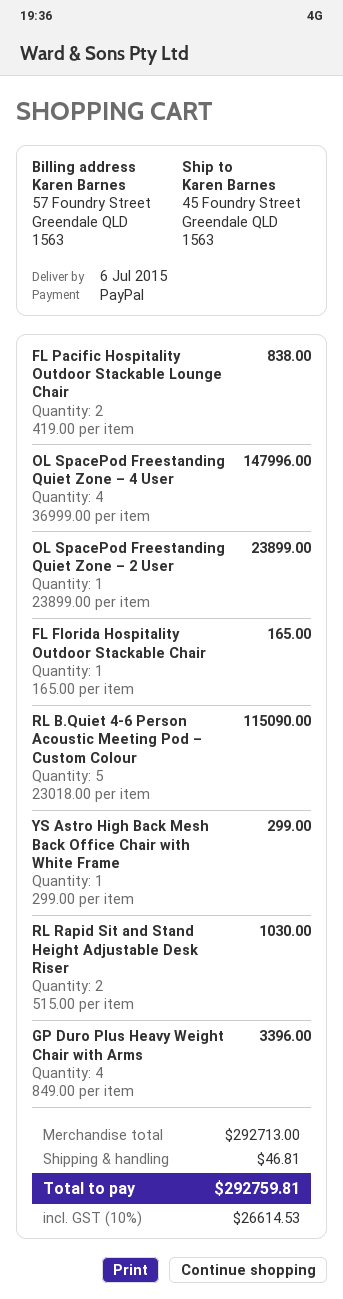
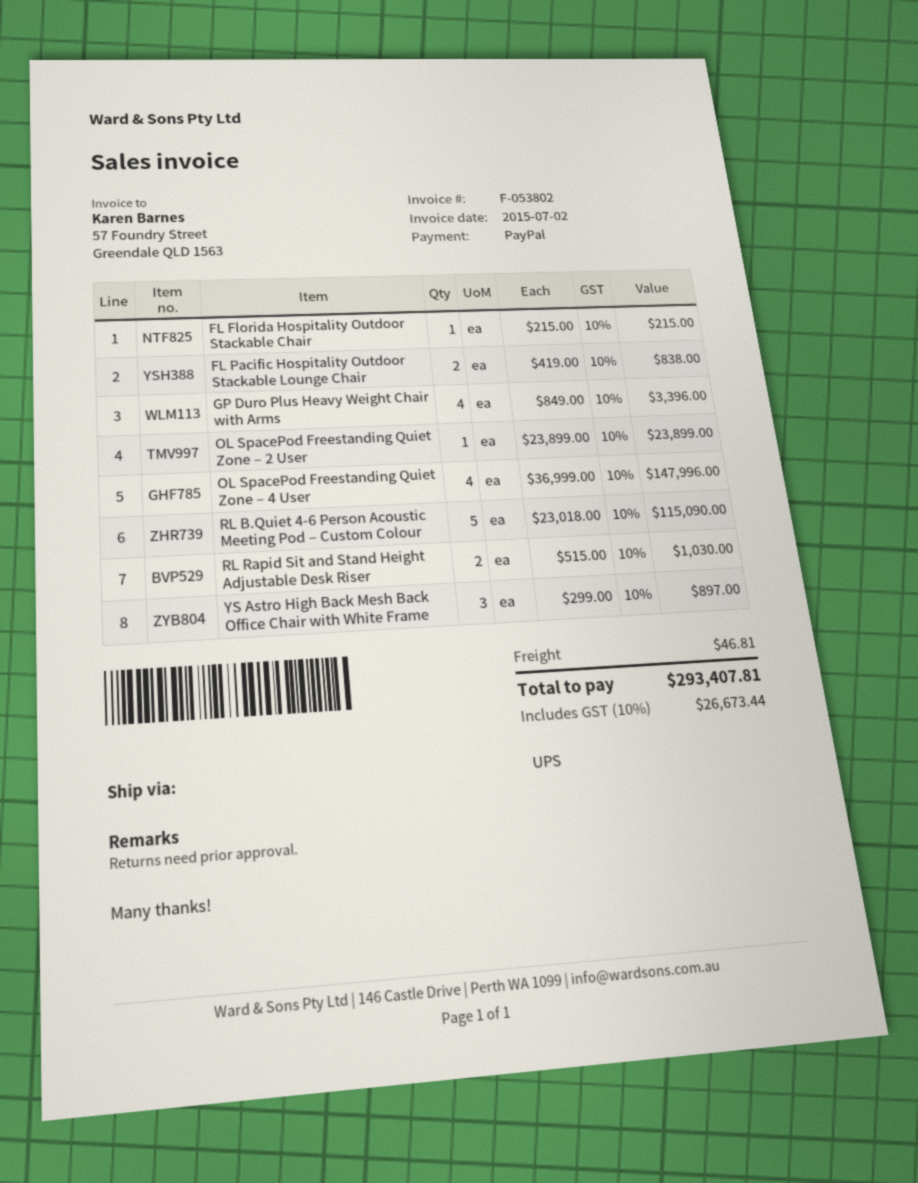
FL Florida Hospitality Outdoor Stackable Chair: 1 x 165.00 = 165.00 -> 1 x 215.00 = 215.00
YS Astro High Back Mesh Back Office Chair with White Frame: 1 x 299.00 = 299.00 -> 3 x 299.00 = 897.00
tax: 10% = 26614.53 -> 10% = 26673.44
total: 292759.81 -> 293407.81

